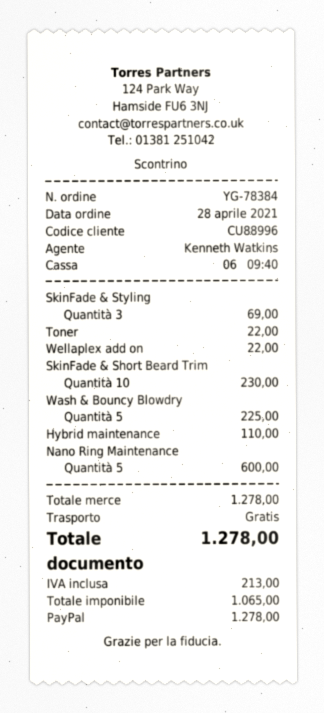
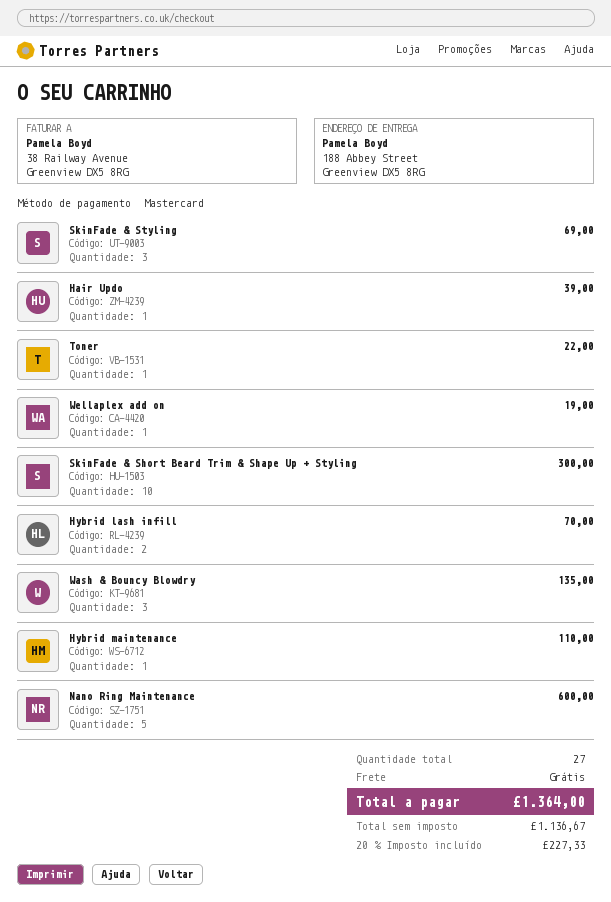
payment method: PayPal -> Mastercard
Wellaplex add on: 1 for 22.00 -> 1 for 19.00
SkinFade & Short Beard Trim: 10 for 230.00 -> 10 for 300.00
Wash & Bouncy Blowdry: 5 for 225.00 -> 3 for 135.00
Hair Updo: none -> 1 for 39.00
Hybrid lash infill: none -> 2 for 70.00
net: 1065.00 -> 1136.67
tax: 213.00 -> 227.33
total: 1278.00 -> 1364.00

